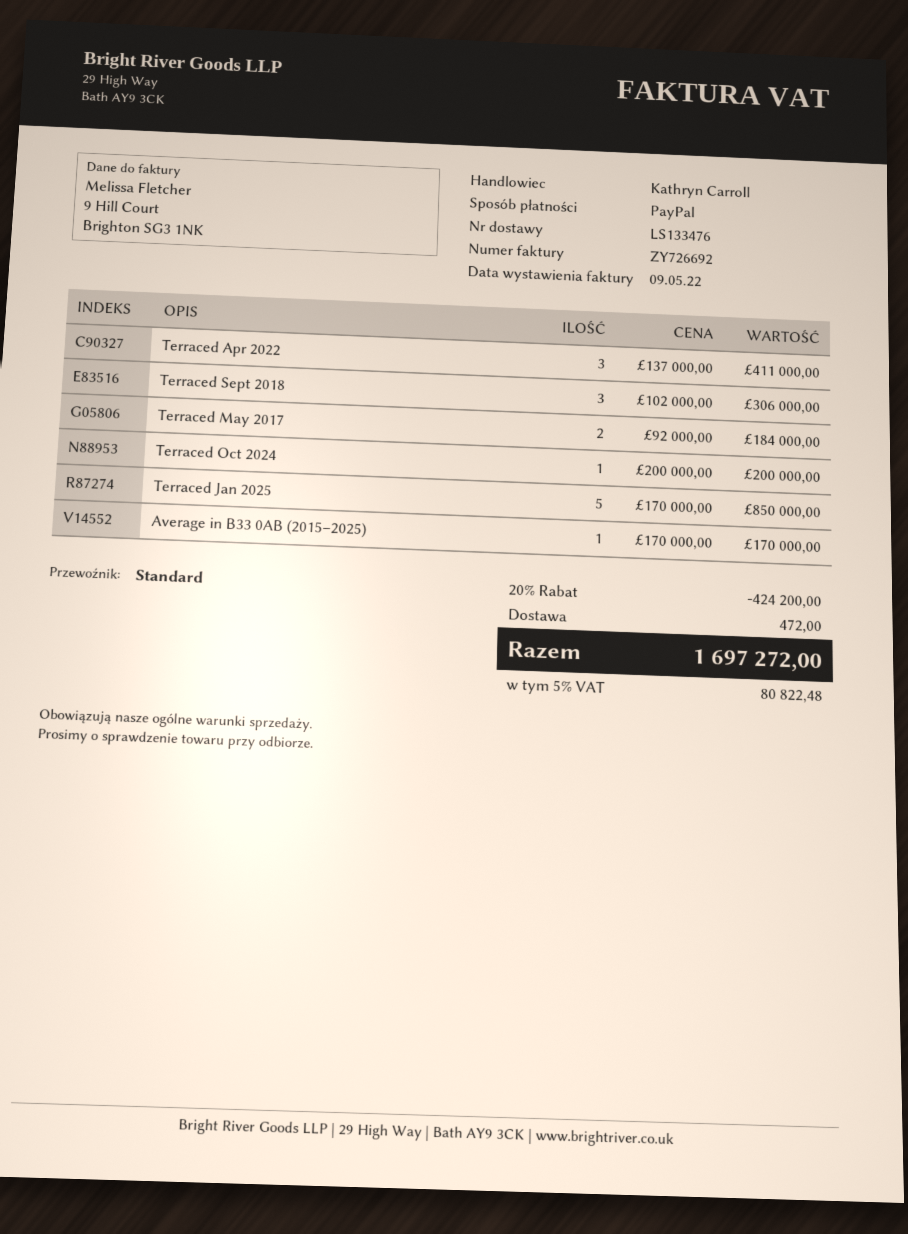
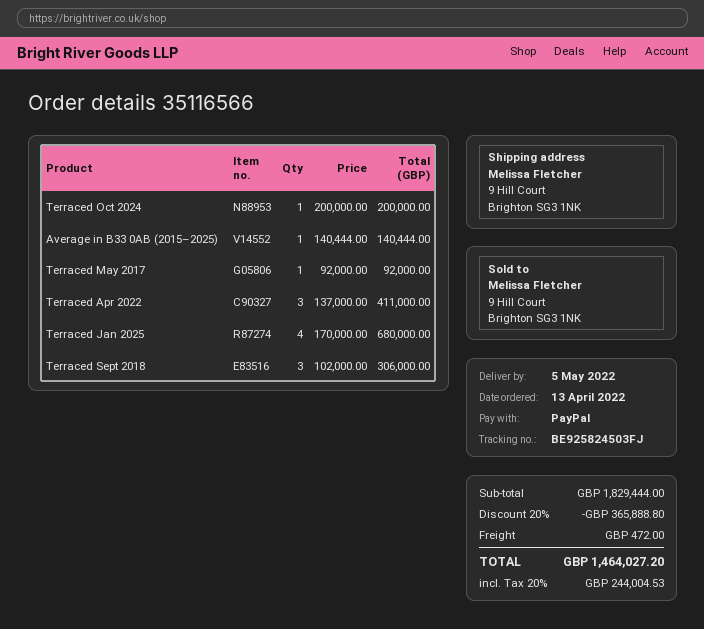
Terraced May 2017: 2 x 92000.00 = 184000.00 -> 1 x 92000.00 = 92000.00
Terraced Jan 2025: 5 x 170000.00 = 850000.00 -> 4 x 170000.00 = 680000.00
Average in B33 0AB (2015–2025): 1 x 170000.00 = 170000.00 -> 1 x 140444.00 = 140444.00
discount: 20% = 424200.00 -> 20% = 365888.80
tax: 5% = 80822.48 -> 20% = 244004.53
total: 1697272.00 -> 1464027.20

